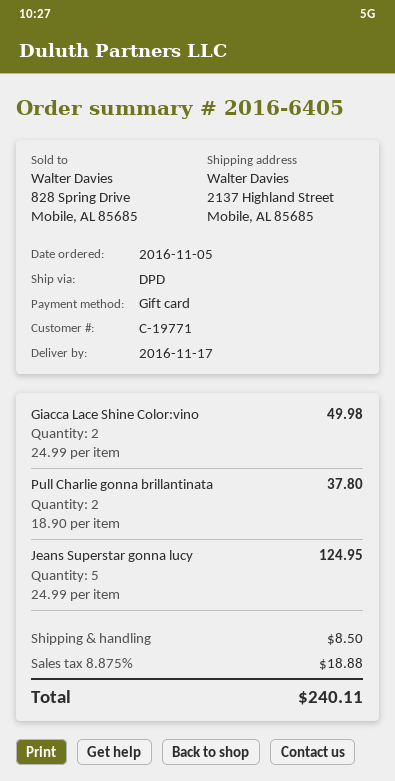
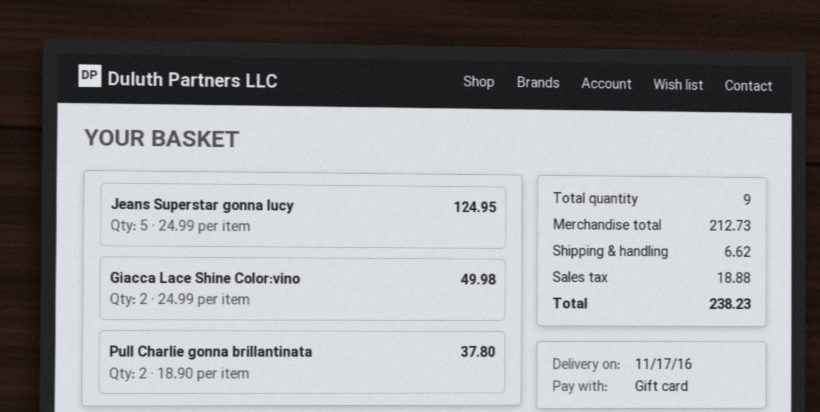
shipping: 8.50 -> 6.62
total: 240.11 -> 238.23

